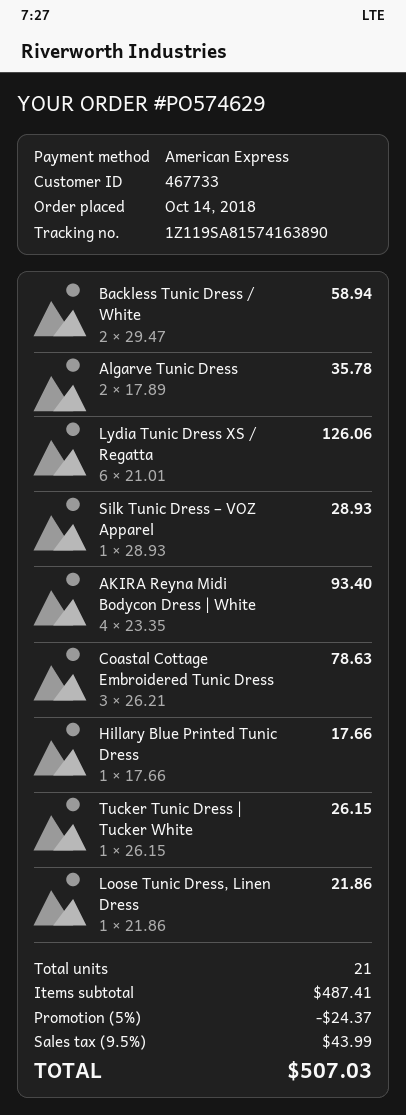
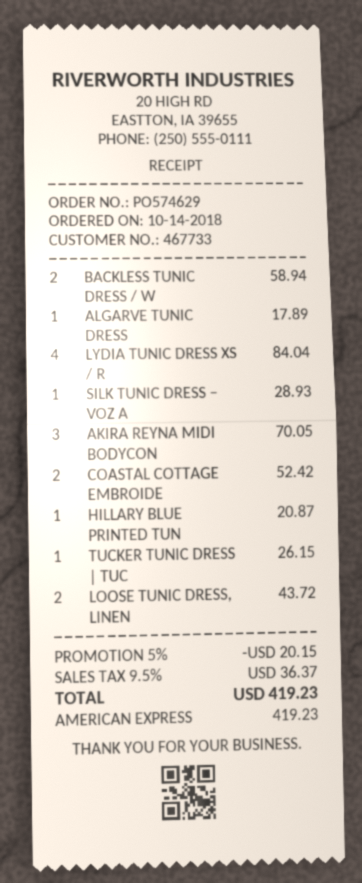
Algarve Tunic Dress: 2 for 35.78 -> 1 for 17.89
Lydia Tunic Dress XS / Regatta: 6 for 126.06 -> 4 for 84.04
AKIRA Reyna Midi Bodycon Dress | White: 4 for 93.40 -> 3 for 70.05
Coastal Cottage Embroidered Tunic Dress: 3 for 78.63 -> 2 for 52.42
Hillary Blue Printed Tunic Dress: 1 for 17.66 -> 1 for 20.87
Loose Tunic Dress, Linen Dress: 1 for 21.86 -> 2 for 43.72
discount: 5% = 24.37 -> 5% = 20.15
tax: 9.5% = 43.99 -> 9.5% = 36.37
total: 507.03 -> 419.23

